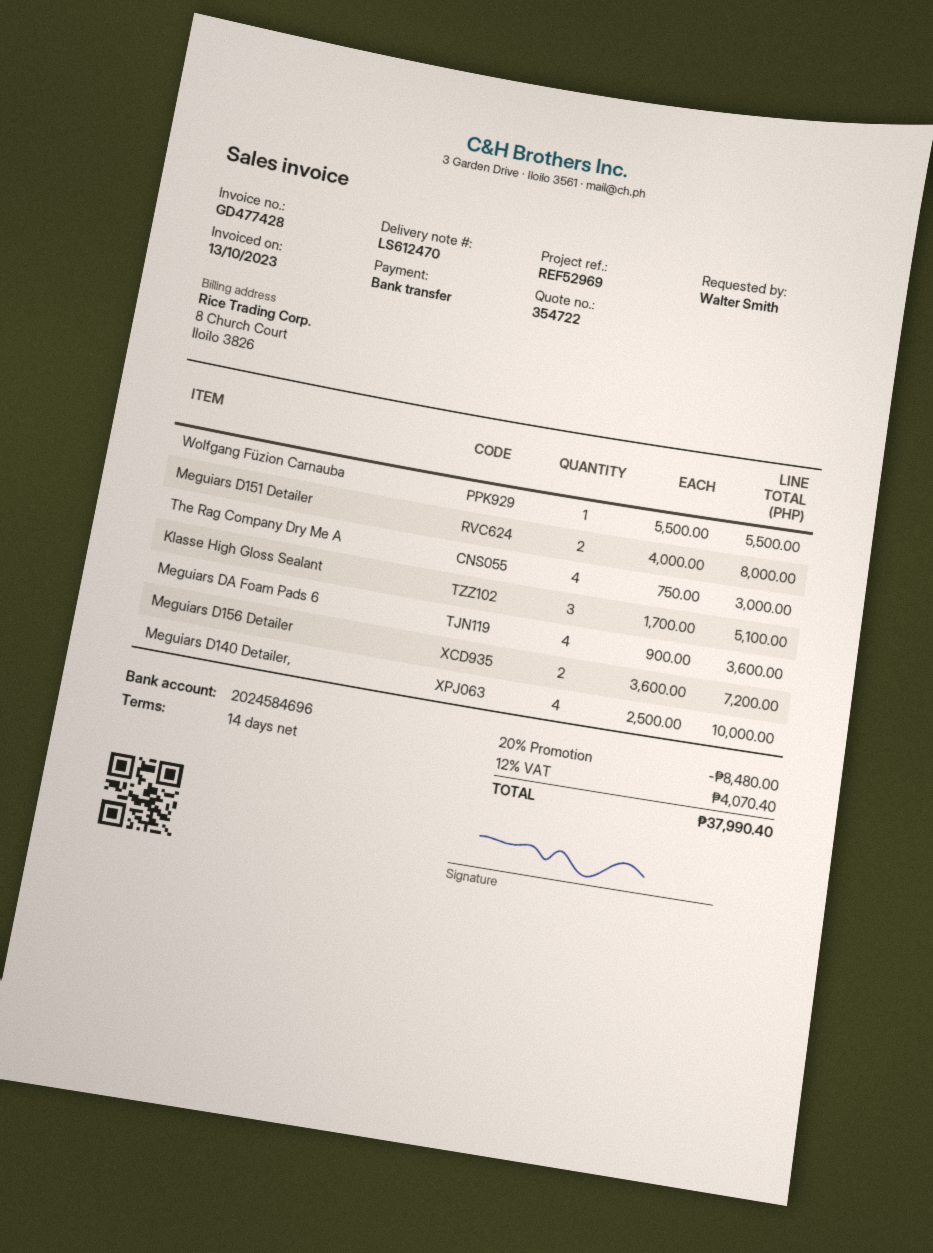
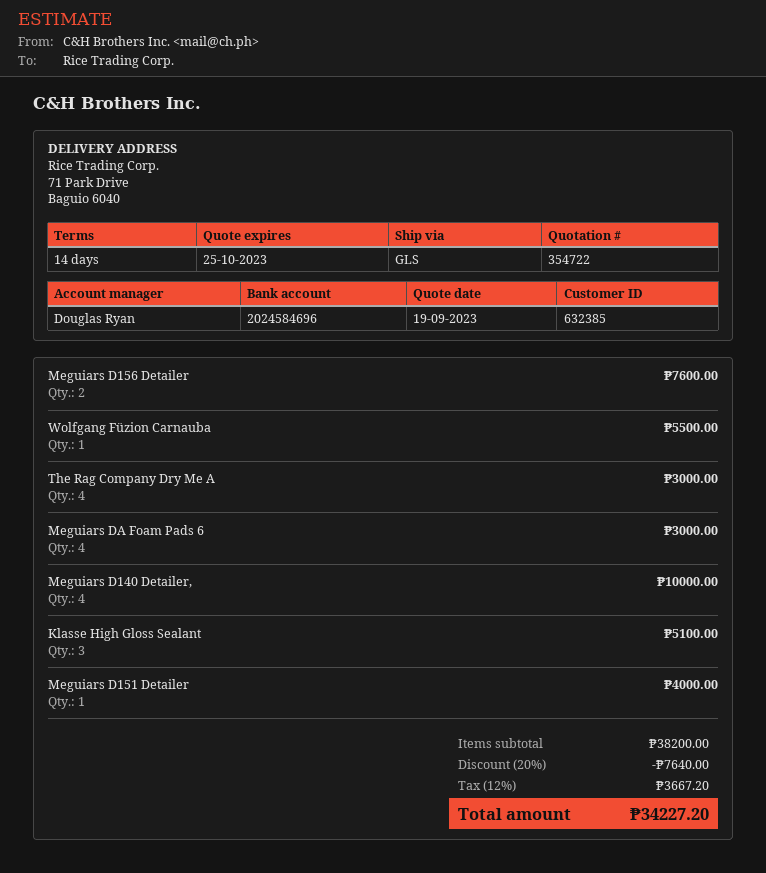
Meguiars D151 Detailer: 2 for 8000.00 -> 1 for 4000.00
Meguiars DA Foam Pads 6: 4 for 3600.00 -> 4 for 3000.00
Meguiars D156 Detailer: 2 for 7200.00 -> 2 for 7600.00
discount: 20% = 8480.00 -> 20% = 7640.00
tax: 12% = 4070.40 -> 12% = 3667.20
total: 37990.40 -> 34227.20

